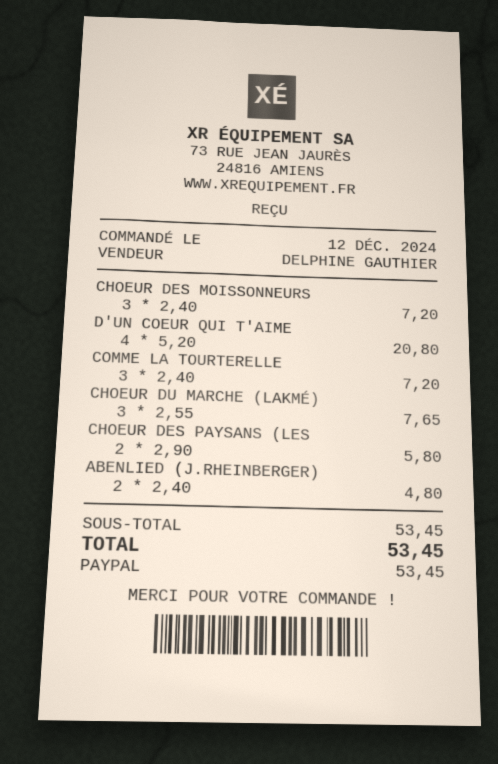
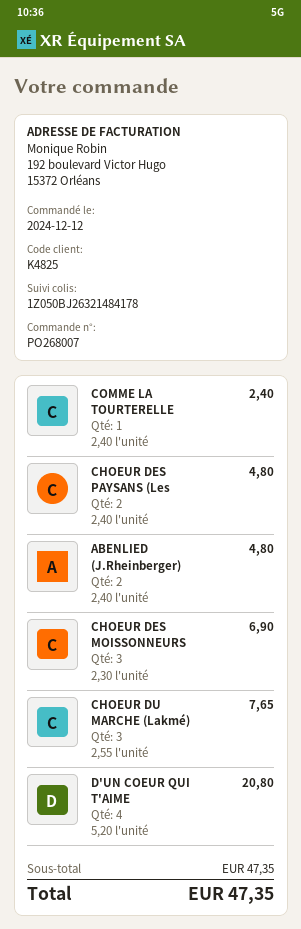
CHOEUR DES MOISSONNEURS: 3 x 2.40 = 7.20 -> 3 x 2.30 = 6.90
COMME LA TOURTERELLE: 3 x 2.40 = 7.20 -> 1 x 2.40 = 2.40
CHOEUR DES PAYSANS (LES: 2 x 2.90 = 5.80 -> 2 x 2.40 = 4.80
subtotal: 53.45 -> 47.35
total: 53.45 -> 47.35

